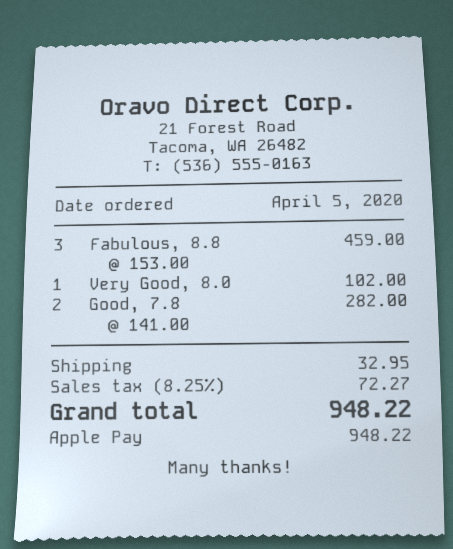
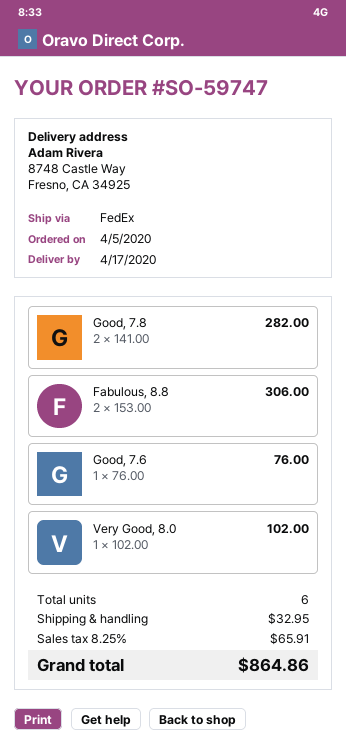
Fabulous, 8.8: 3 x 153.00 = 459.00 -> 2 x 153.00 = 306.00
Good, 7.6: none -> 1 x 76.00 = 76.00
tax: 8.25% = 72.27 -> 8.25% = 65.91
total: 948.22 -> 864.86

